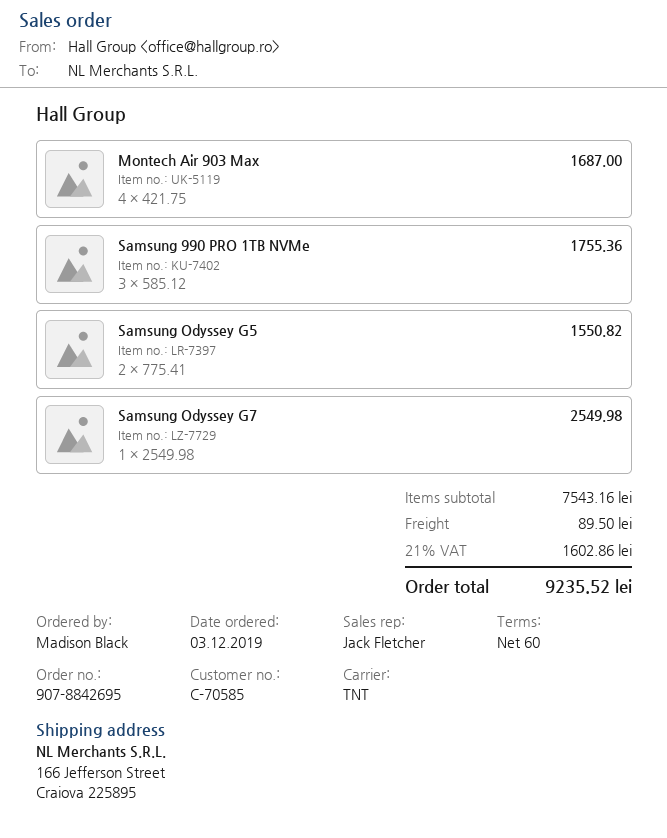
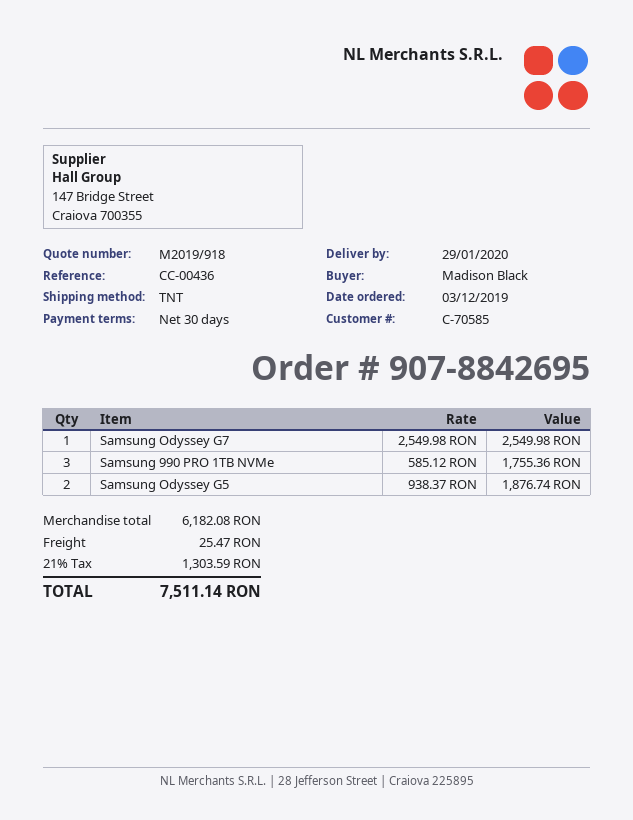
payment terms: 60 days -> 30 days
Montech Air 903 Max: 4 x 421.75 = 1687.00 -> none
Samsung Odyssey G5: 2 x 775.41 = 1550.82 -> 2 x 938.37 = 1876.74
subtotal: 7543.16 -> 6182.08
shipping: 89.50 -> 25.47
tax: 21% = 1602.86 -> 21% = 1303.59
total: 9235.52 -> 7511.14

